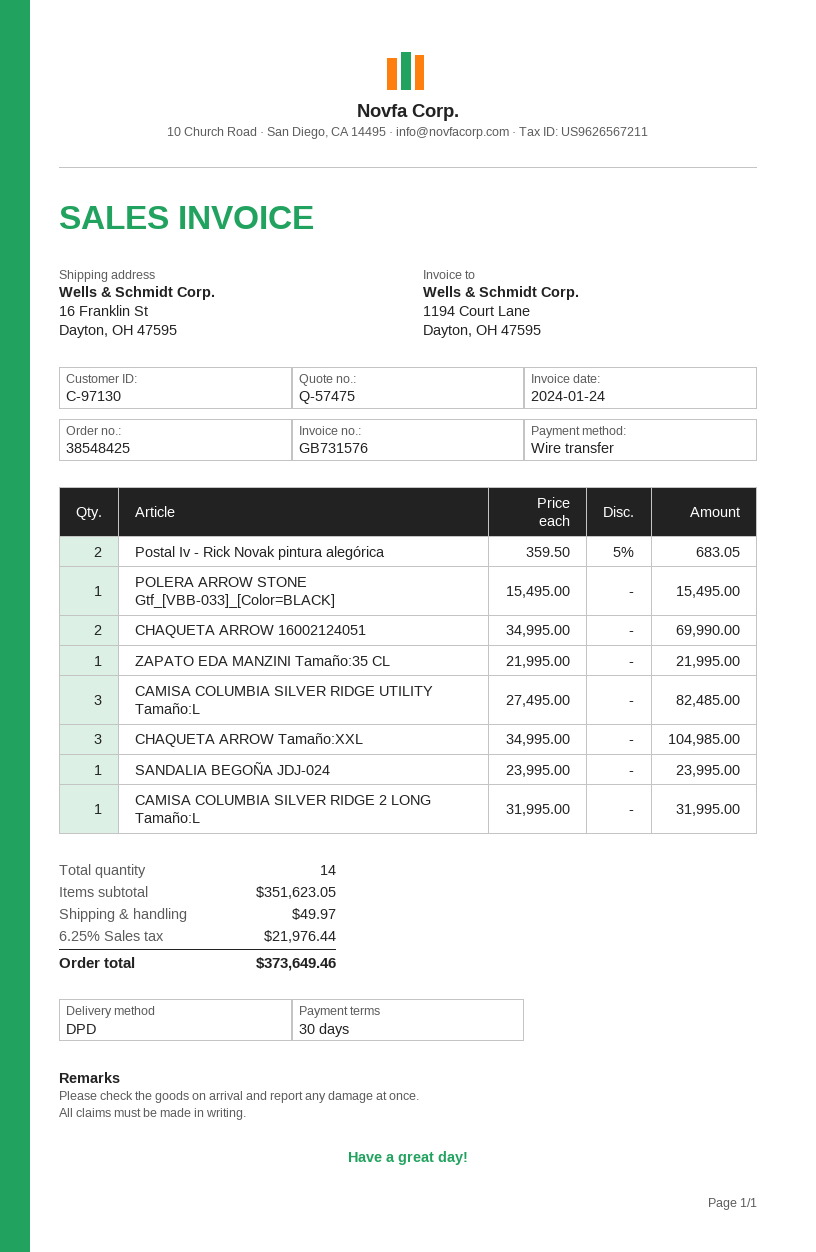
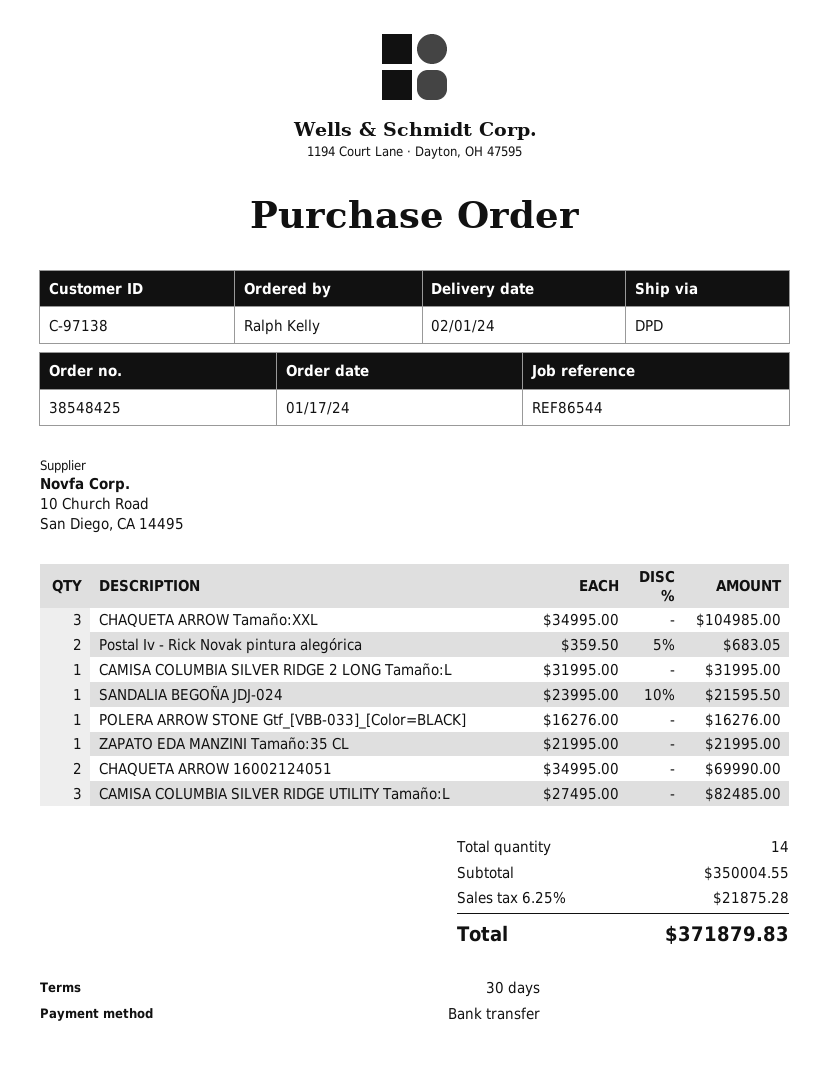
customer number: C-97130 -> C-97138
POLERA ARROW STONE Gtf_[VBB-033]_[Color=BLACK]: 1 x 15495.00 = 15495.00 -> 1 x 16276.00 = 16276.00
SANDALIA BEGOÑA JDJ-024: 1 x 23995.00 = 23995.00 -> 1 x 23995.00 - 10% = 21595.50
subtotal: 351623.05 -> 350004.55
shipping: 49.97 -> none
tax: 6.25% = 21976.44 -> 6.25% = 21875.28
total: 373649.46 -> 371879.83

